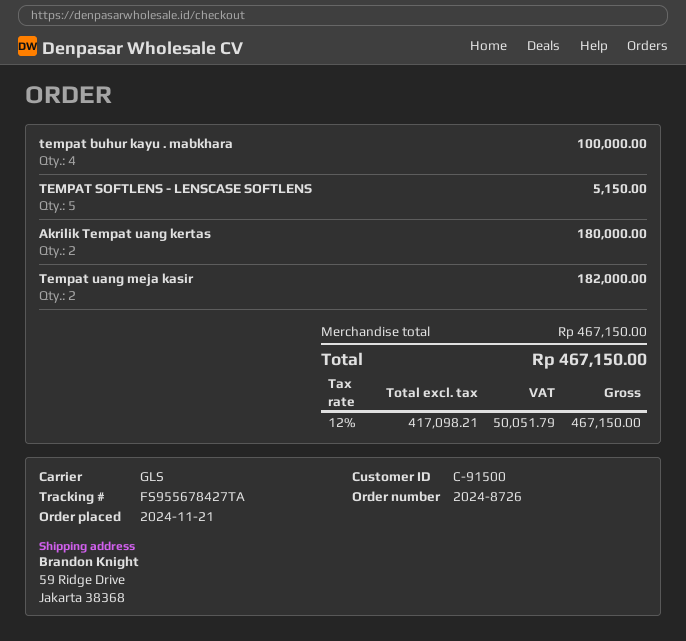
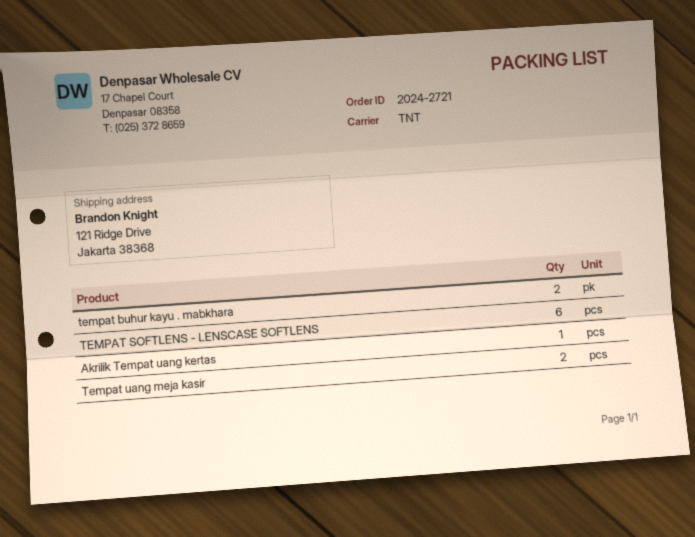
order number: 2024-8726 -> 2024-2721
shipping method: GLS -> TNT
ship to: 59 Ridge Drive, Jakarta 38368 -> 121 Ridge Drive, Jakarta 38368
tempat buhur kayu . mabkhara: 4 -> 2
TEMPAT SOFTLENS - LENSCASE SOFTLENS: 5 -> 6
Akrilik Tempat uang kertas: 2 -> 1

